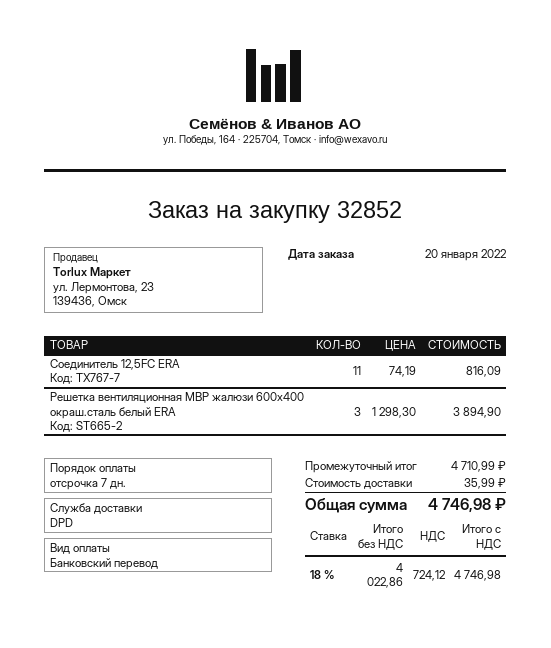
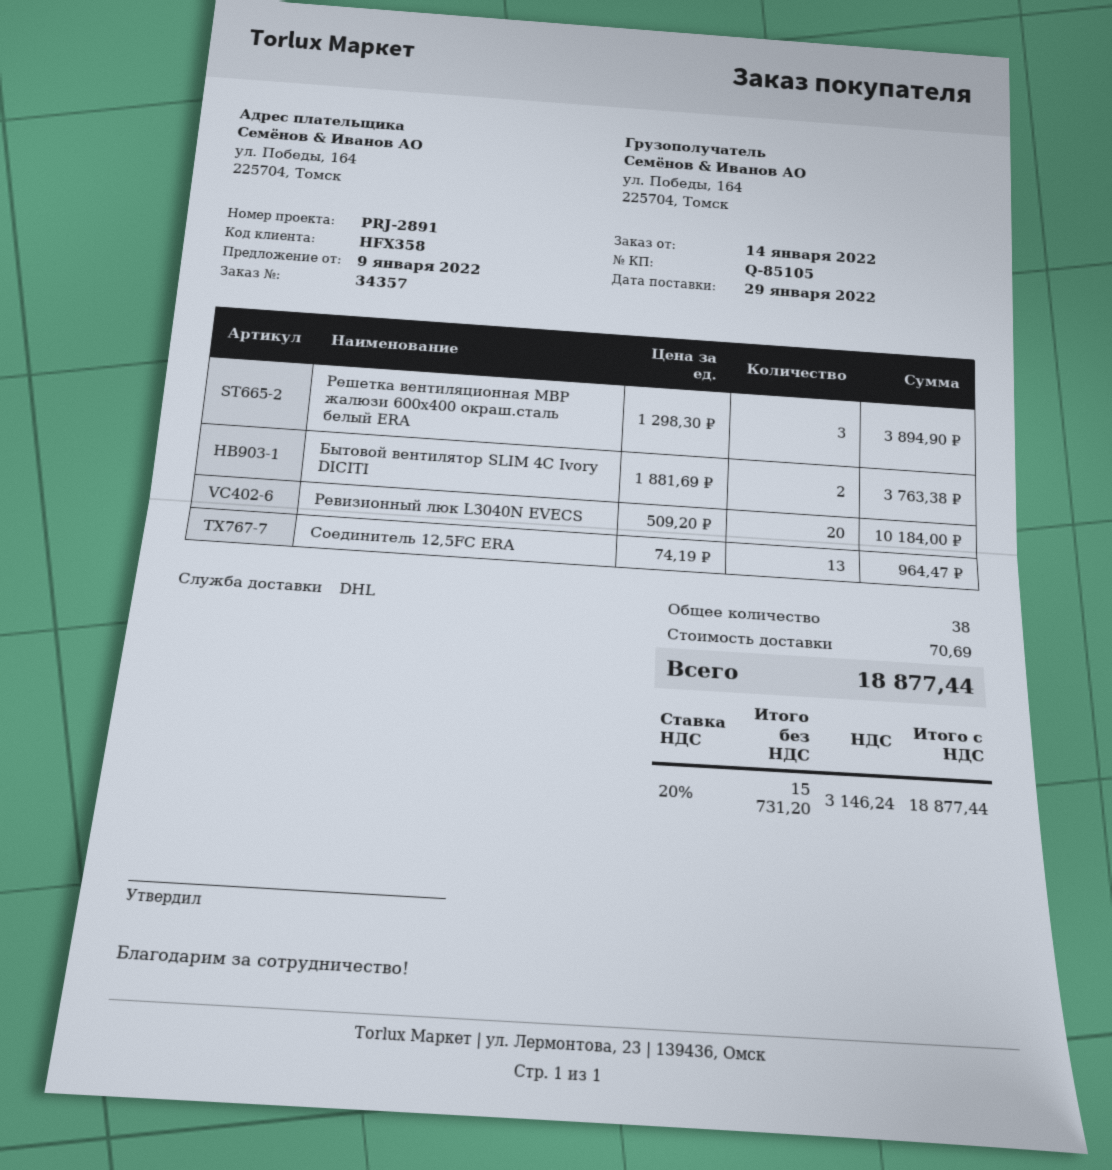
order number: 32852 -> 34357
order date: 2022-01-20 -> 2022-01-14
shipping method: DPD -> DHL
Соединитель 12,5FC ERA: 11 x 74.19 = 816.09 -> 13 x 74.19 = 964.47
Бытовой вентилятор SLIM 4C Ivory DICITI: none -> 2 x 1881.69 = 3763.38
Ревизионный люк L3040N EVECS: none -> 20 x 509.20 = 10184.00
shipping: 35.99 -> 70.69
net: 4022.86 -> 15731.20
tax: 18% = 724.12 -> 20% = 3146.24
total: 4746.98 -> 18877.44

